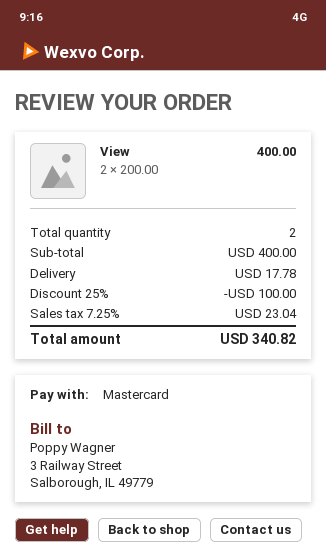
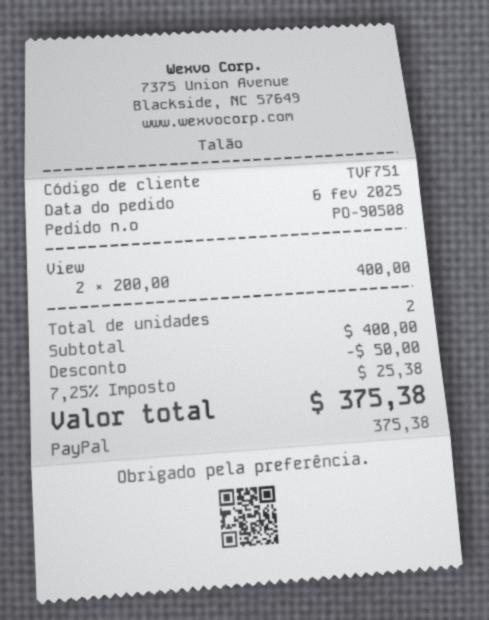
payment method: Mastercard -> PayPal
discount: 100.00 -> 50.00
shipping: 17.78 -> none
tax: 7.25% = 23.04 -> 7.25% = 25.38
total: 340.82 -> 375.38

